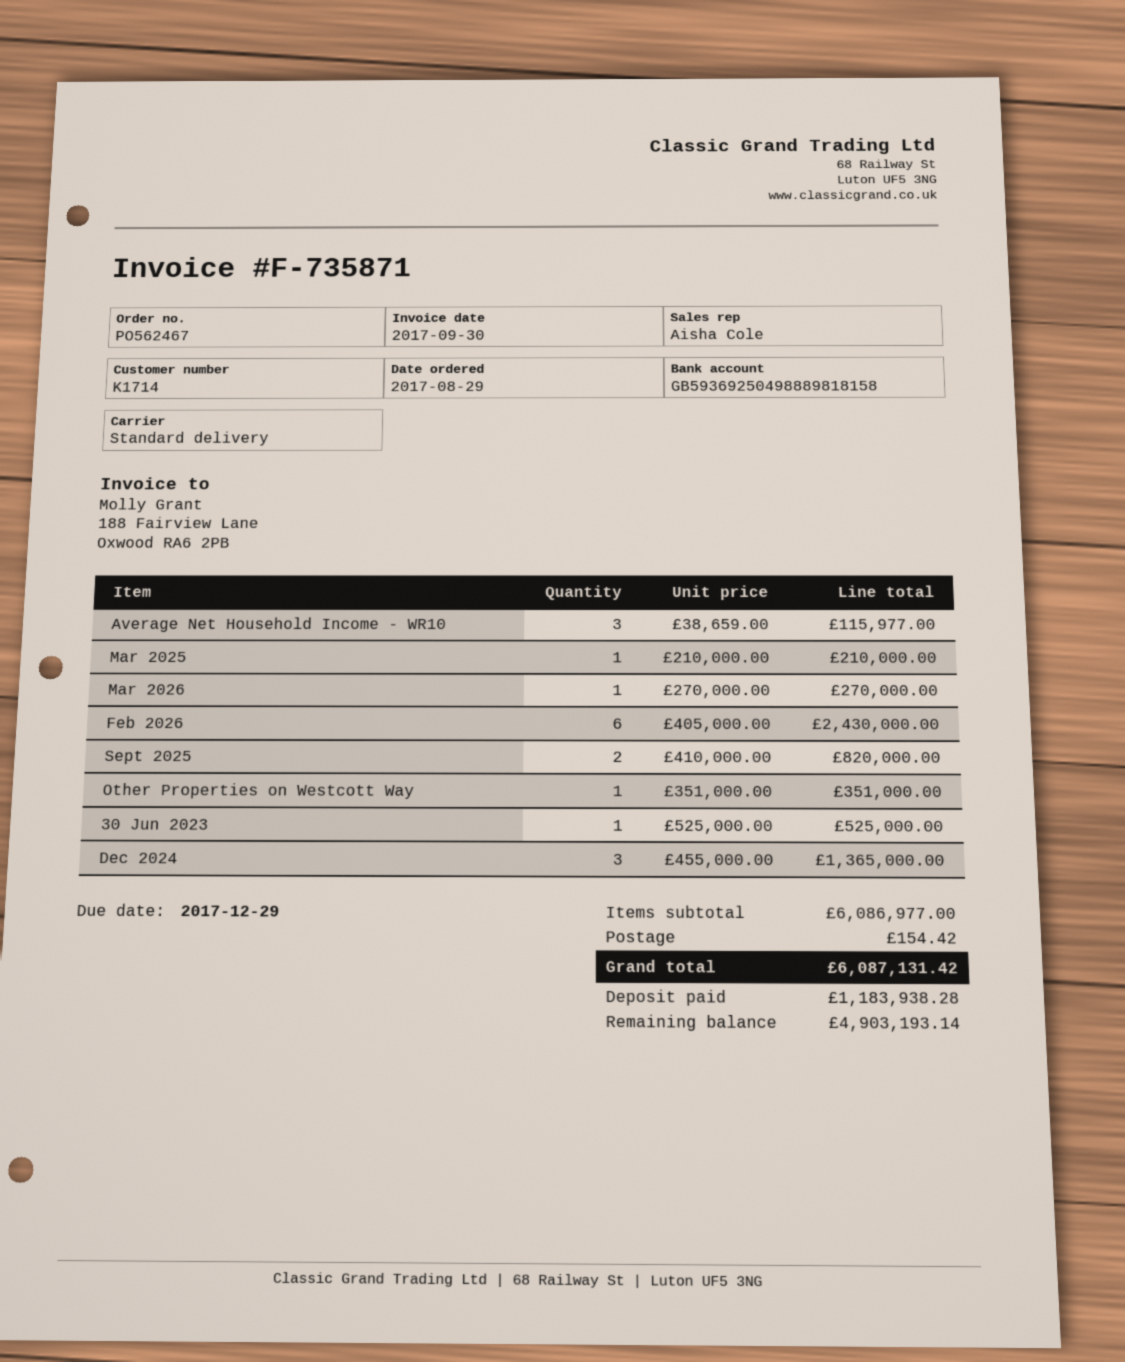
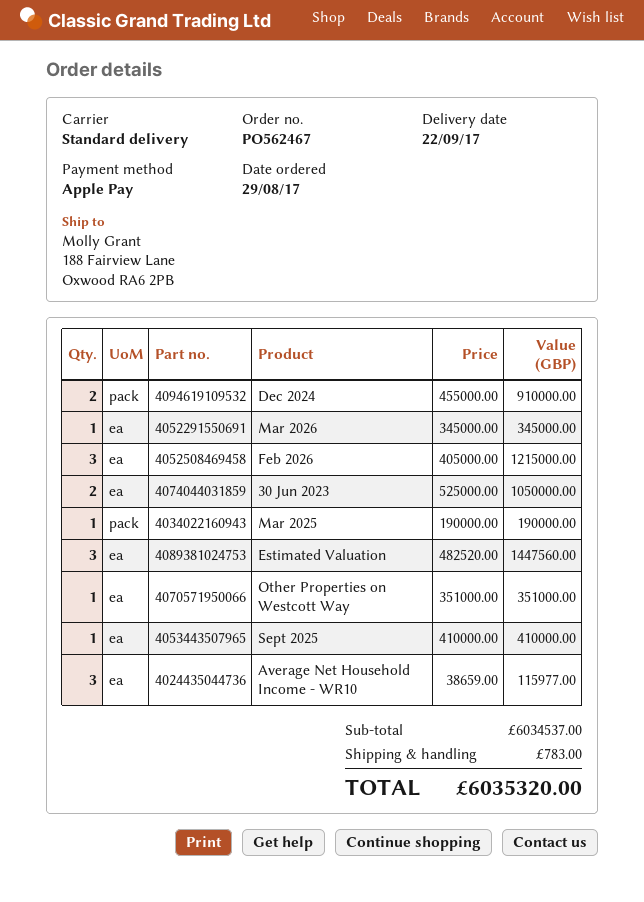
Mar 2025: 1 x 210000.00 = 210000.00 -> 1 x 190000.00 = 190000.00
Mar 2026: 1 x 270000.00 = 270000.00 -> 1 x 345000.00 = 345000.00
Feb 2026: 6 x 405000.00 = 2430000.00 -> 3 x 405000.00 = 1215000.00
Sept 2025: 2 x 410000.00 = 820000.00 -> 1 x 410000.00 = 410000.00
30 Jun 2023: 1 x 525000.00 = 525000.00 -> 2 x 525000.00 = 1050000.00
Dec 2024: 3 x 455000.00 = 1365000.00 -> 2 x 455000.00 = 910000.00
Estimated Valuation: none -> 3 x 482520.00 = 1447560.00
subtotal: 6086977.00 -> 6034537.00
shipping: 154.42 -> 783.00
total: 6087131.42 -> 6035320.00

